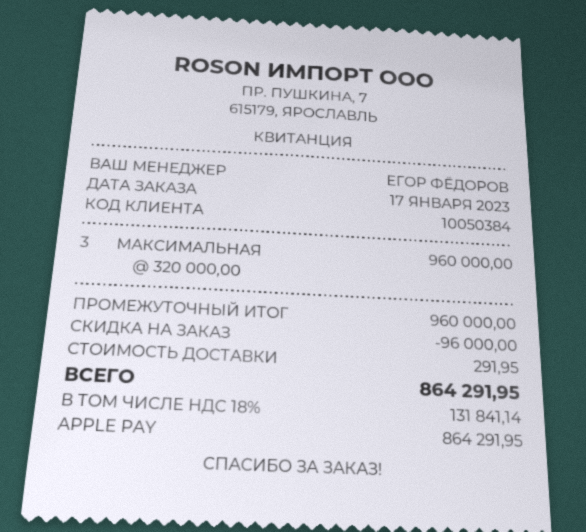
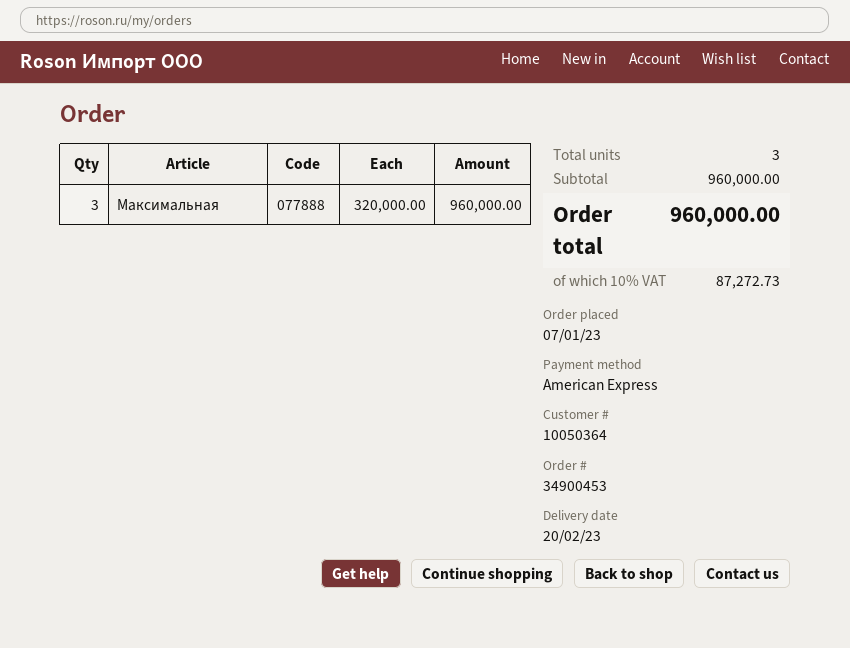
order date: 2023-01-17 -> 2023-01-07
customer number: 10050384 -> 10050364
payment method: Apple Pay -> American Express
discount: 96000.00 -> none
shipping: 291.95 -> none
tax: 18% = 131841.14 -> 10% = 87272.73
total: 864291.95 -> 960000.00

